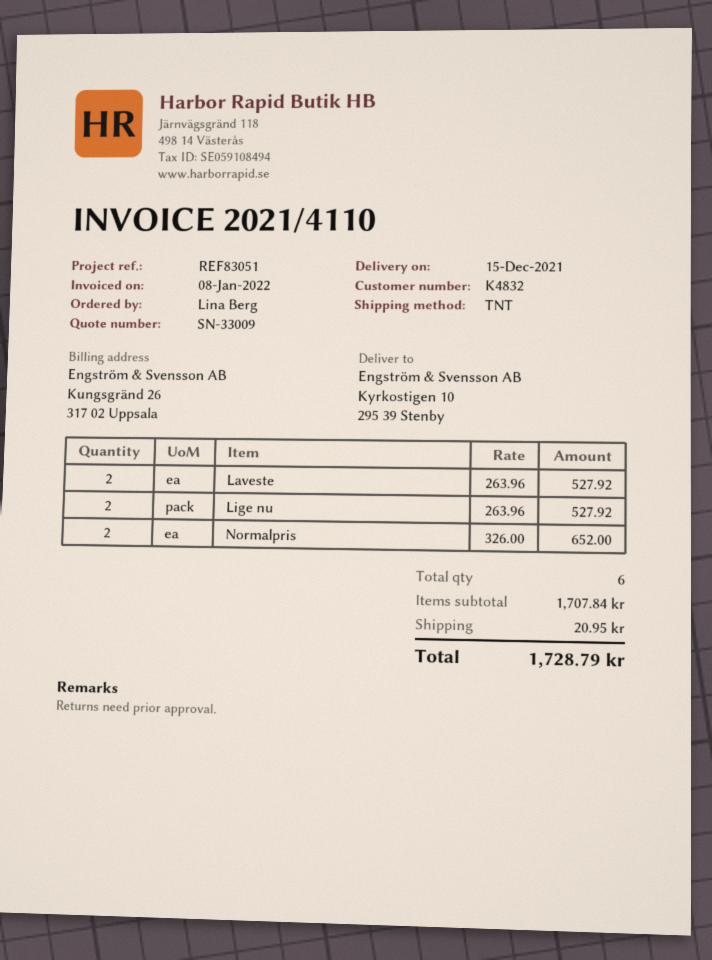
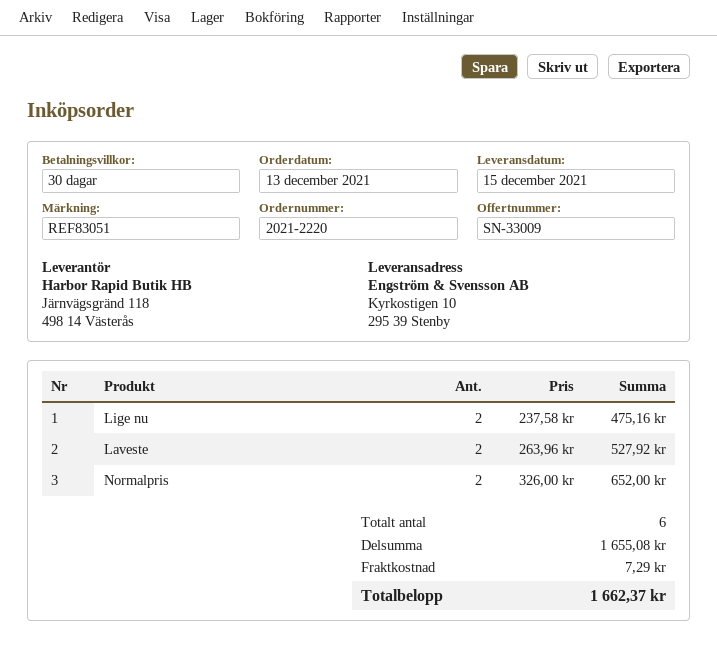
Lige nu: 2 x 263.96 = 527.92 -> 2 x 237.58 = 475.16
subtotal: 1707.84 -> 1655.08
shipping: 20.95 -> 7.29
total: 1728.79 -> 1662.37

